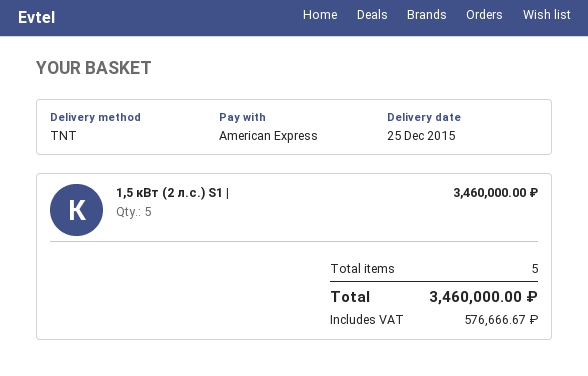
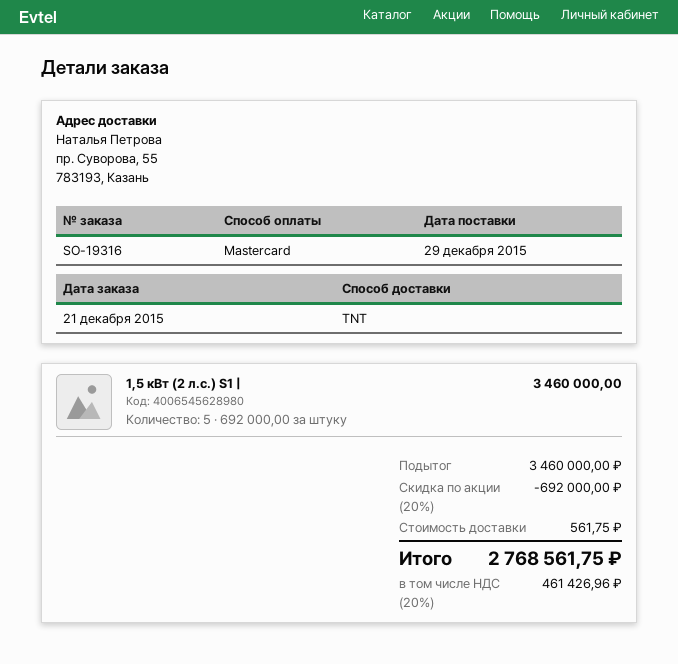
delivery date: 2015-12-25 -> 2015-12-29
payment method: American Express -> Mastercard
discount: none -> 20% = 692000.00
shipping: none -> 561.75
tax: 576666.67 -> 461426.96
total: 3460000.00 -> 2768561.75

